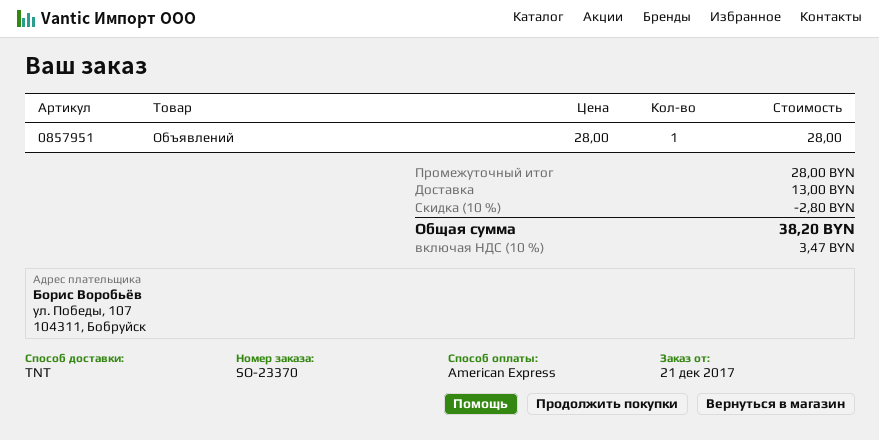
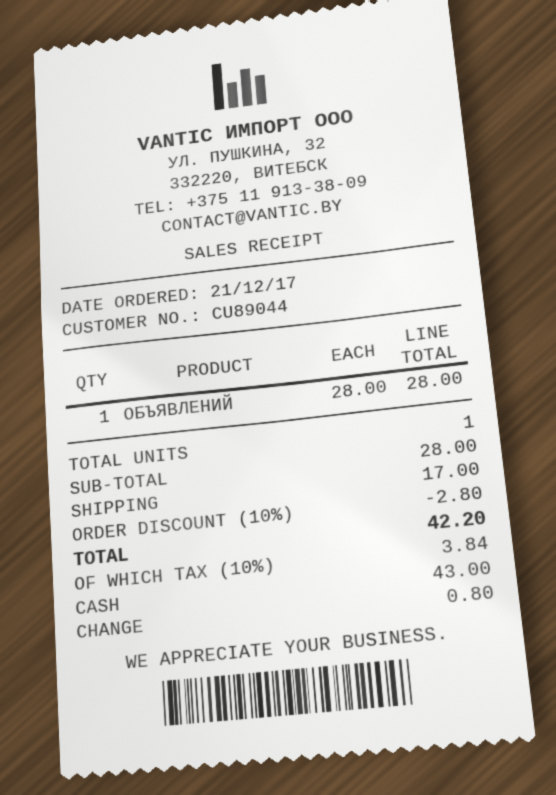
payment method: American Express -> cash
shipping: 13.00 -> 17.00
tax: 10% = 3.47 -> 10% = 3.84
total: 38.20 -> 42.20

